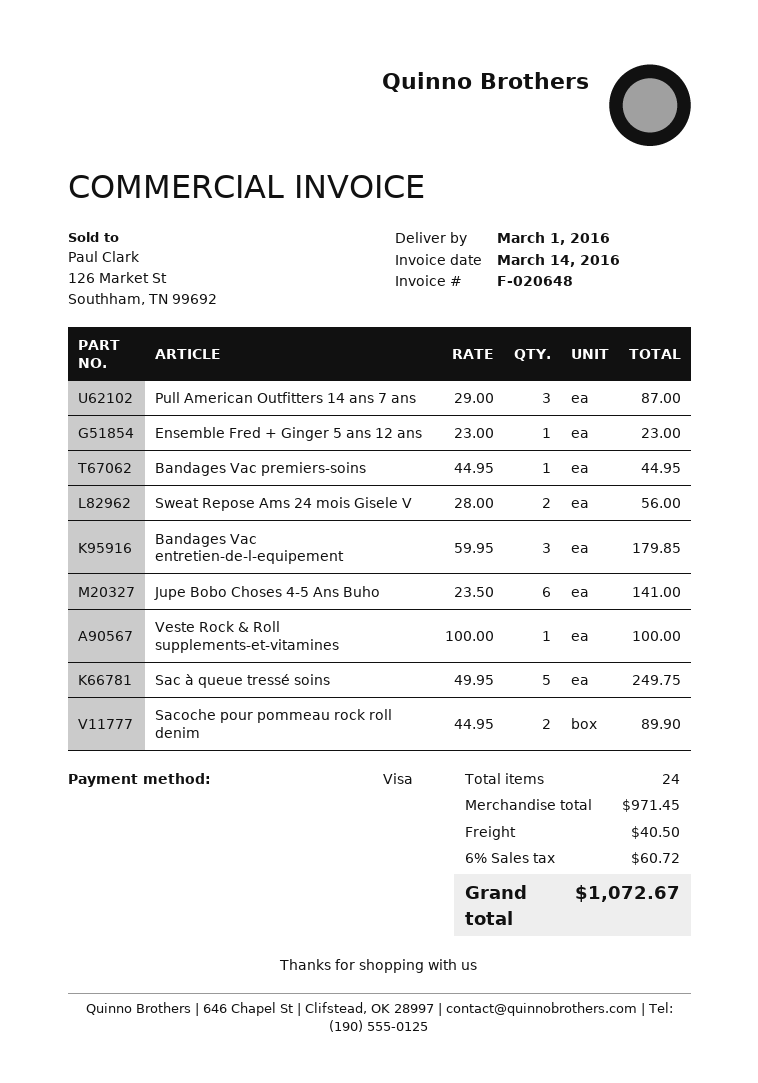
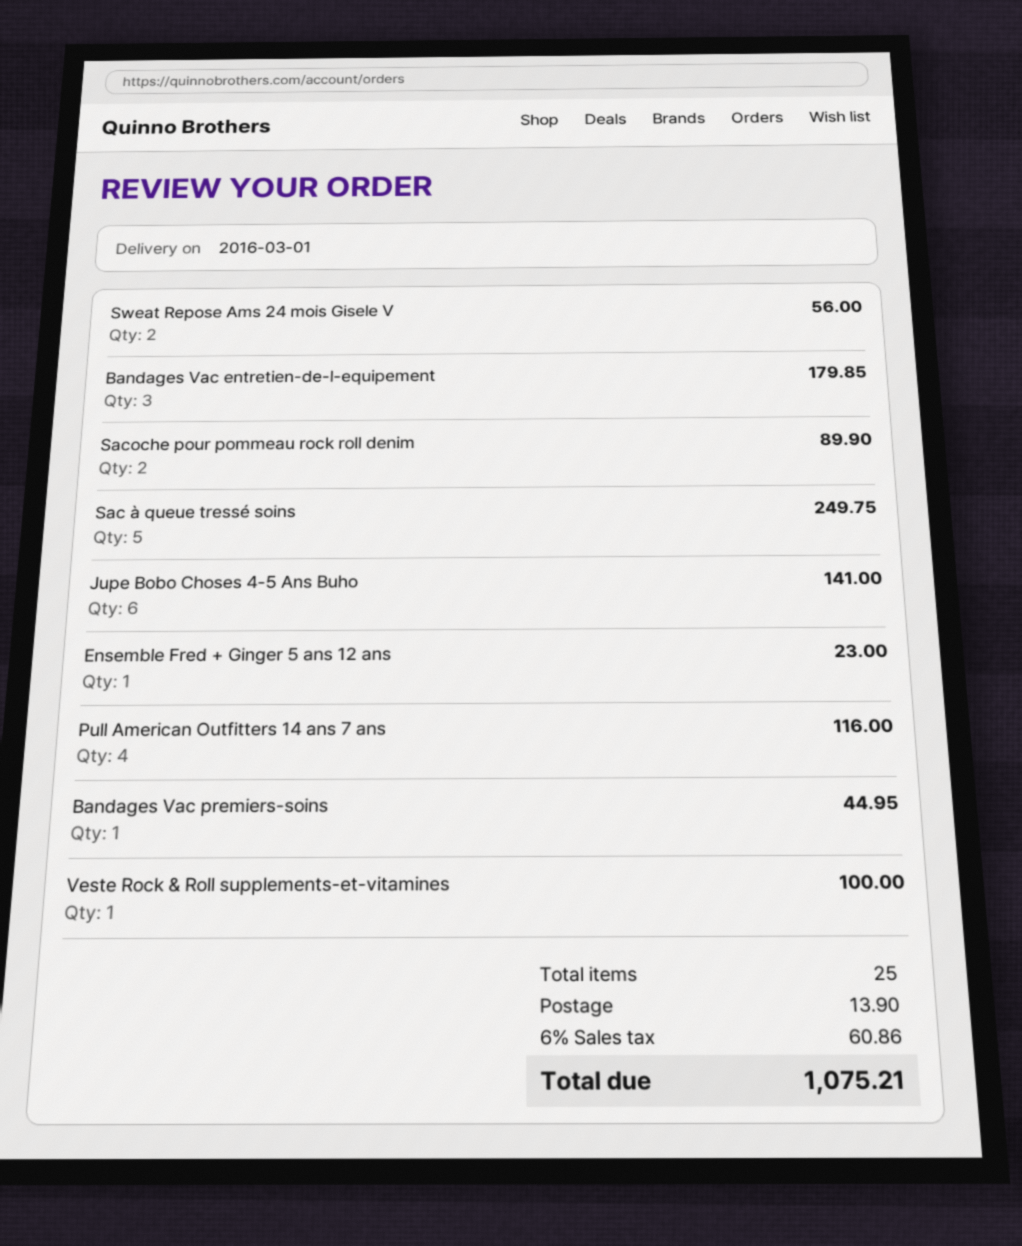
Pull American Outfitters 14 ans 7 ans: 3 for 87.00 -> 4 for 116.00
total quantity: 24 -> 25
shipping: 40.50 -> 13.90
tax: 6% = 60.72 -> 6% = 60.86
total: 1072.67 -> 1075.21

